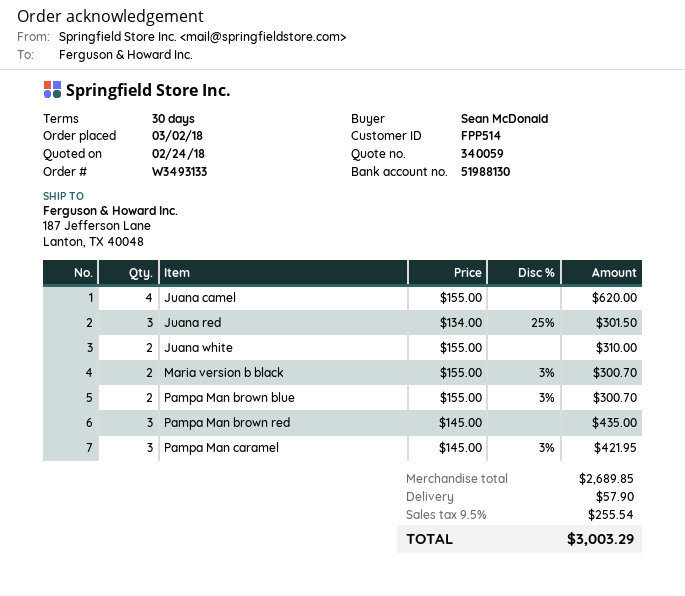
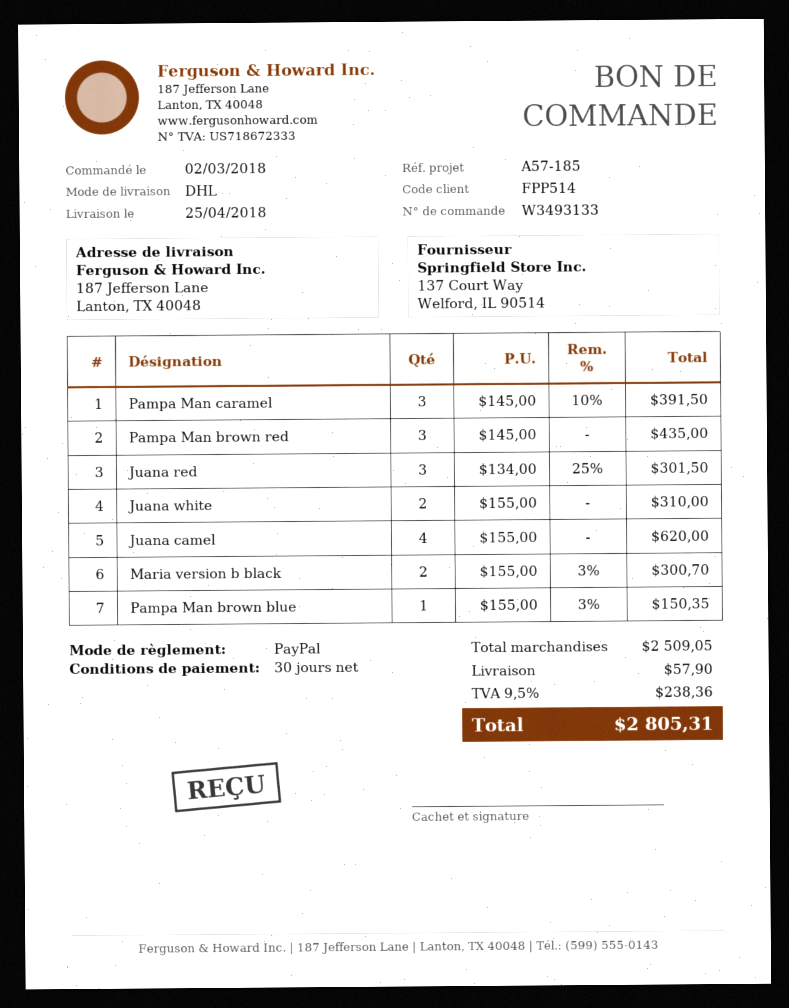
Pampa Man brown blue: 2 x 155.00 - 3% = 300.70 -> 1 x 155.00 - 3% = 150.35
Pampa Man caramel: 3 x 145.00 - 3% = 421.95 -> 3 x 145.00 - 10% = 391.50
subtotal: 2689.85 -> 2509.05
tax: 9.5% = 255.54 -> 9.5% = 238.36
total: 3003.29 -> 2805.31

